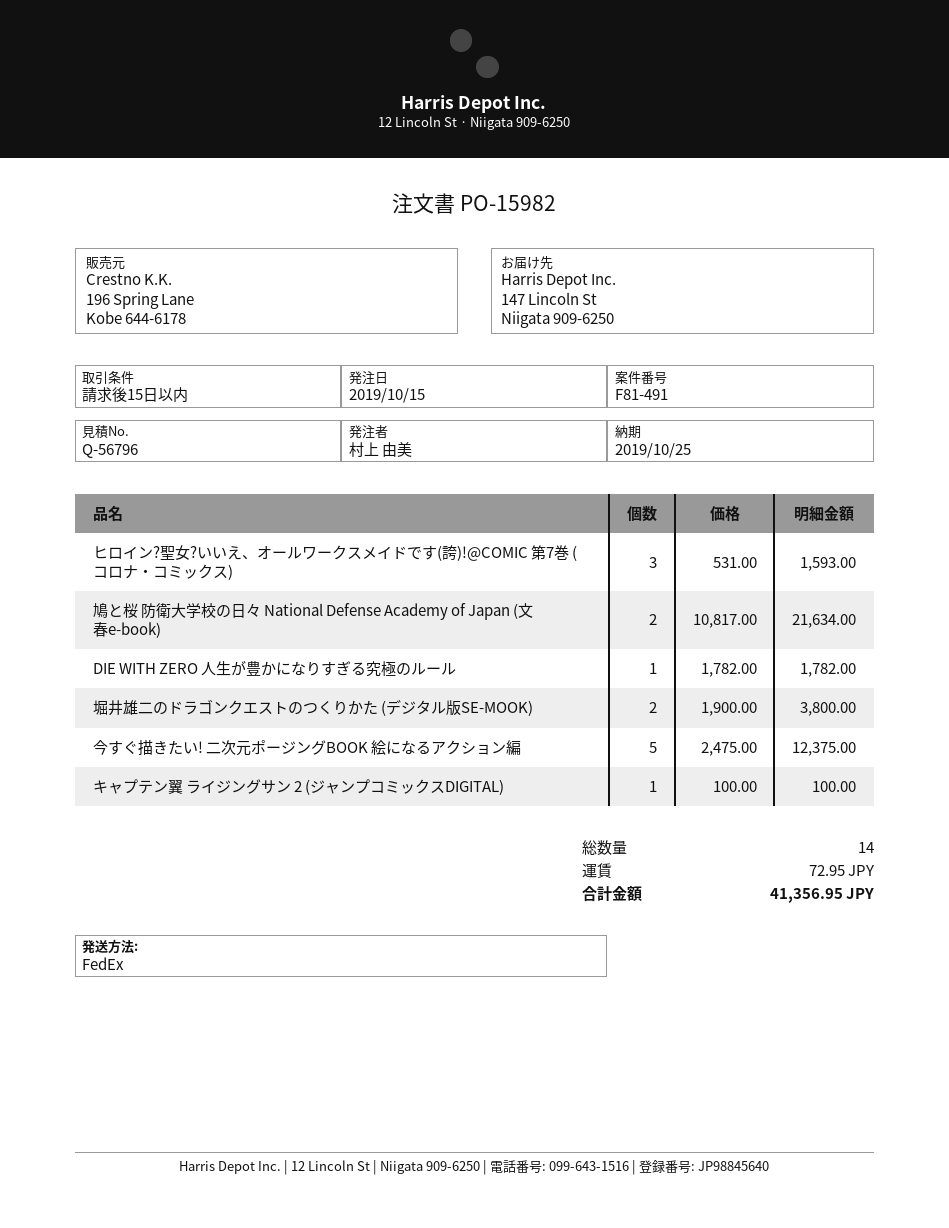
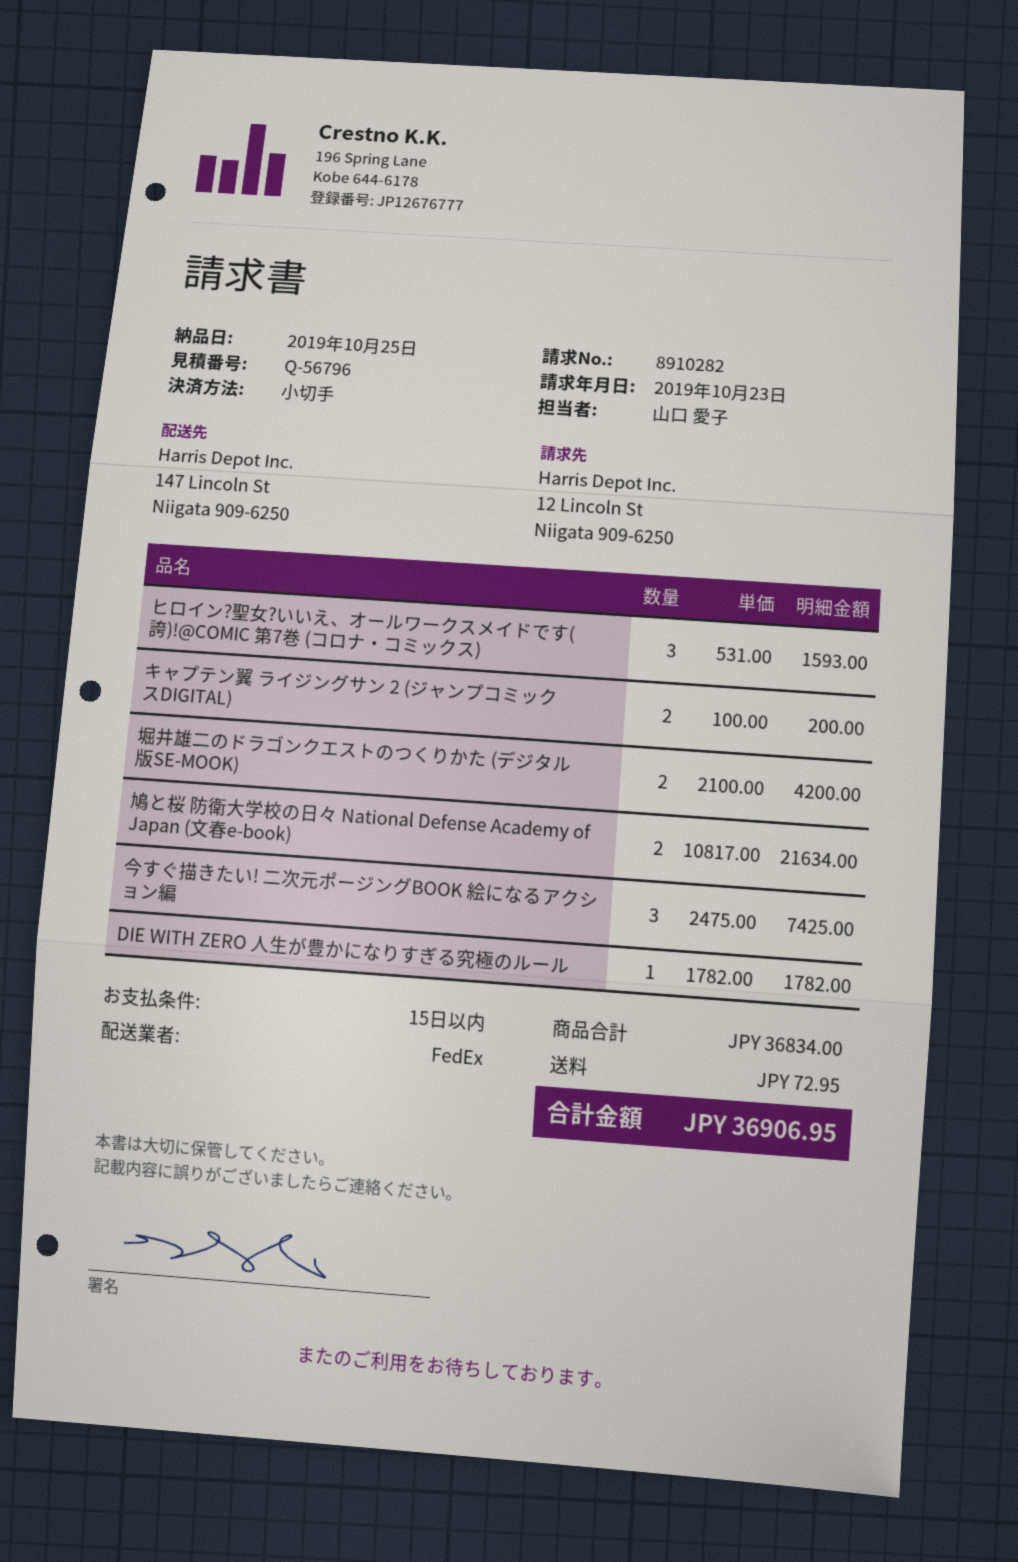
堀井雄二のドラゴンクエストのつくりかた (デジタル版SE-MOOK): 2 x 1900.00 = 3800.00 -> 2 x 2100.00 = 4200.00
今すぐ描きたい! 二次元ポージングBOOK 絵になるアクション編: 5 x 2475.00 = 12375.00 -> 3 x 2475.00 = 7425.00
キャプテン翼 ライジングサン 2 (ジャンプコミックスDIGITAL): 1 x 100.00 = 100.00 -> 2 x 100.00 = 200.00
total: 41356.95 -> 36906.95

